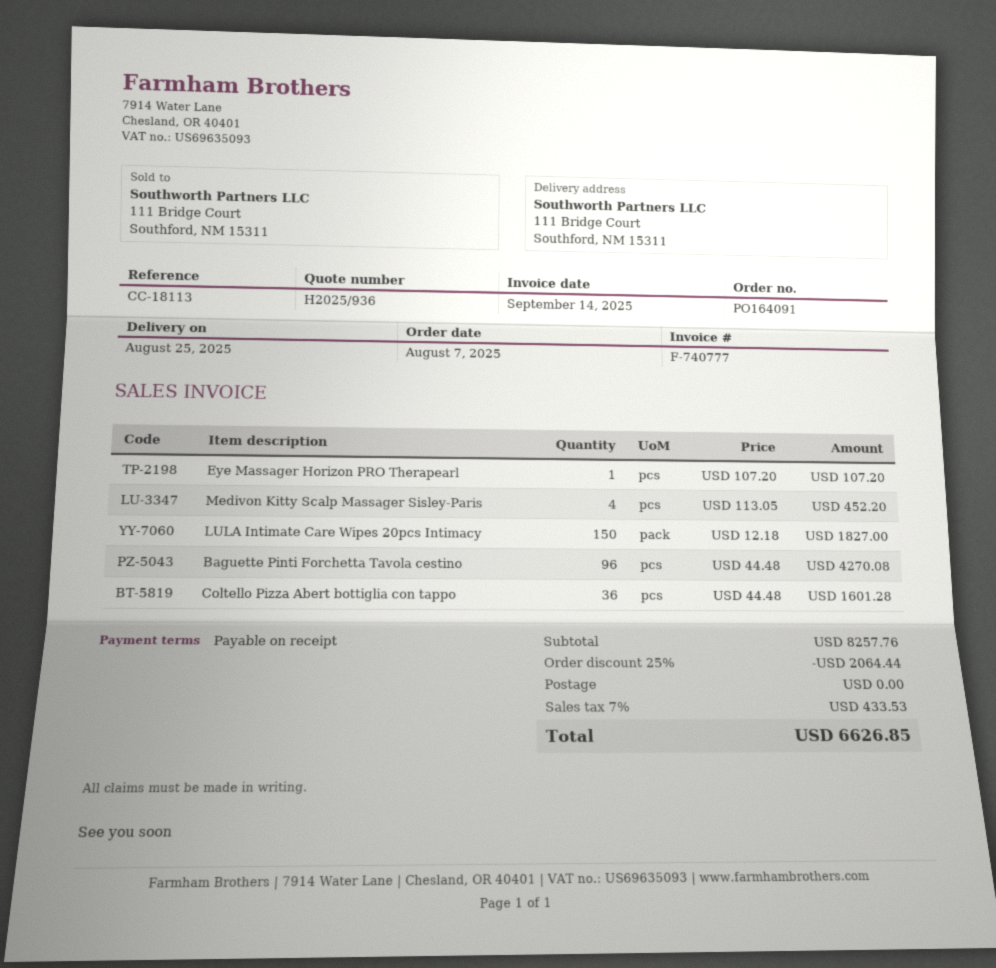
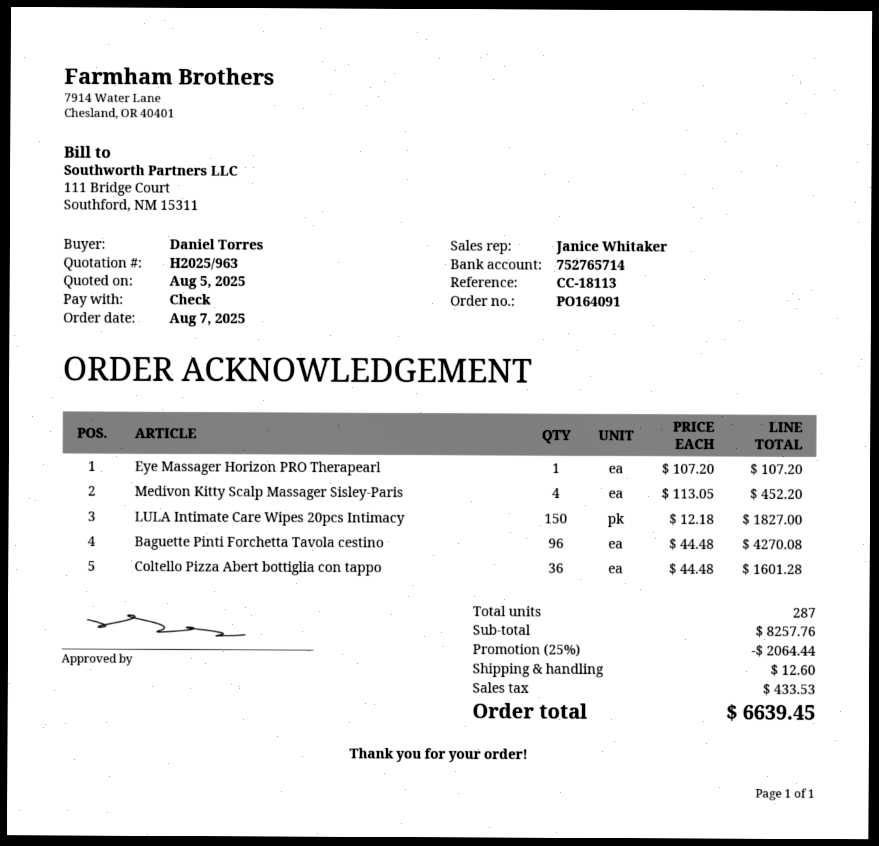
quote number: H2025/936 -> H2025/963
shipping: 0.00 -> 12.60
total: 6626.85 -> 6639.45

